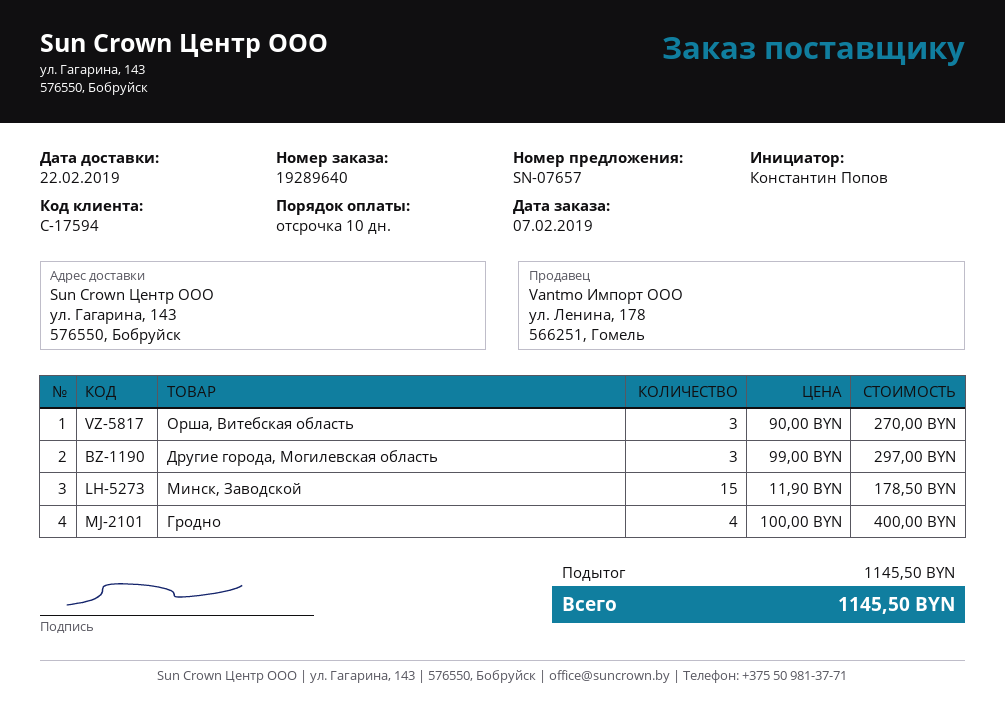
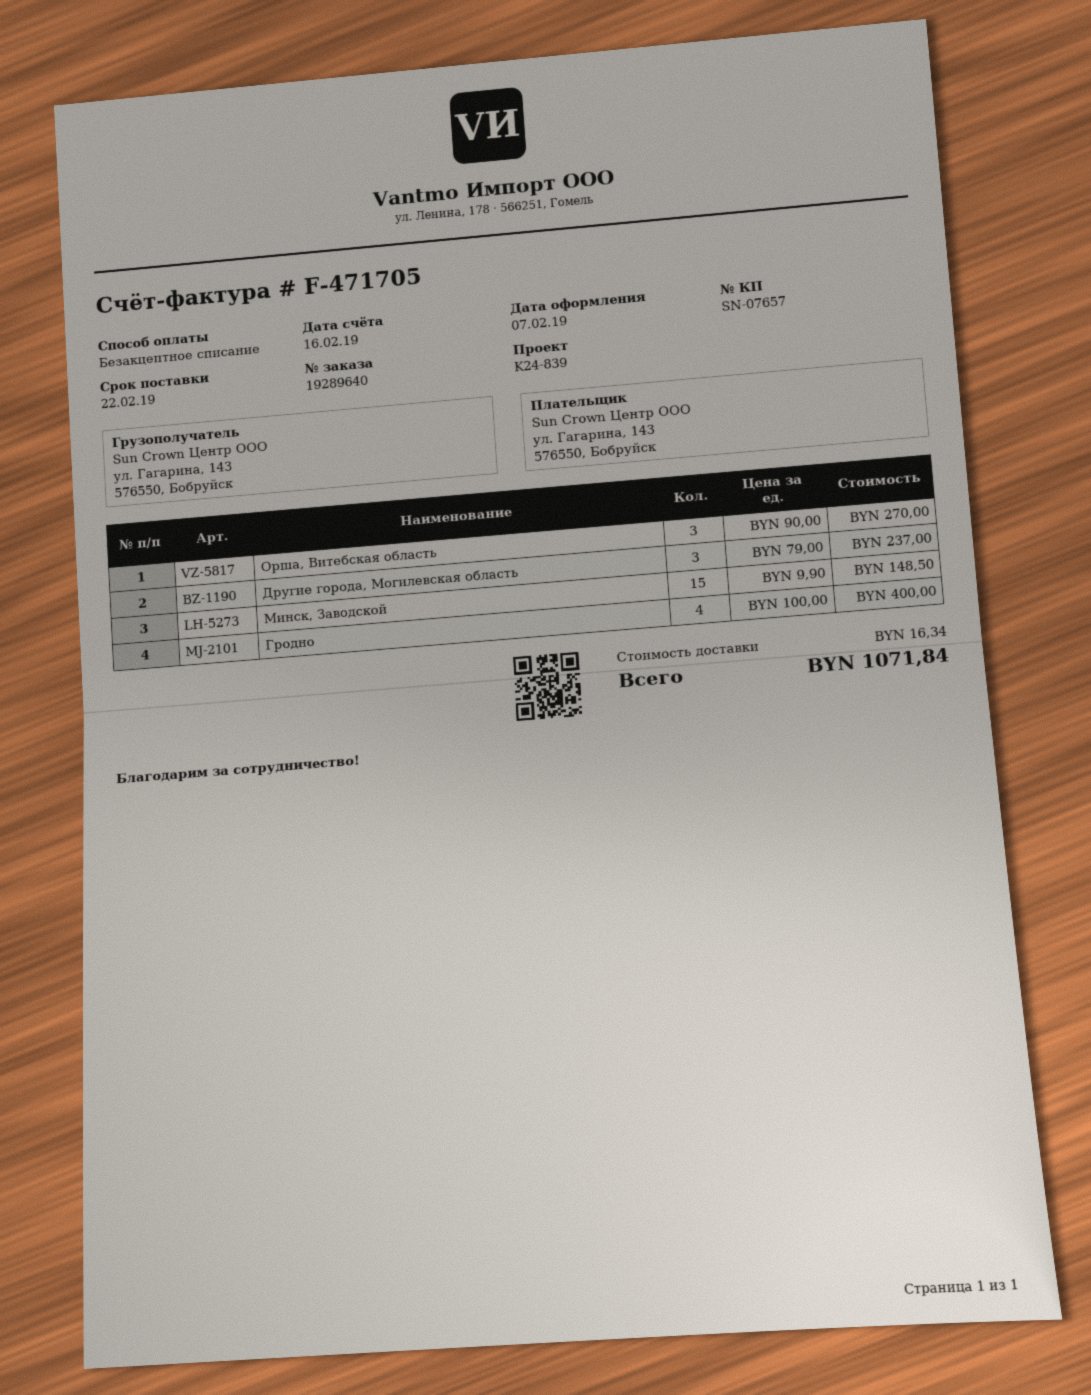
Другие города, Могилевская область: 3 x 99.00 = 297.00 -> 3 x 79.00 = 237.00
Минск, Заводской: 15 x 11.90 = 178.50 -> 15 x 9.90 = 148.50
shipping: none -> 16.34
total: 1145.50 -> 1071.84

